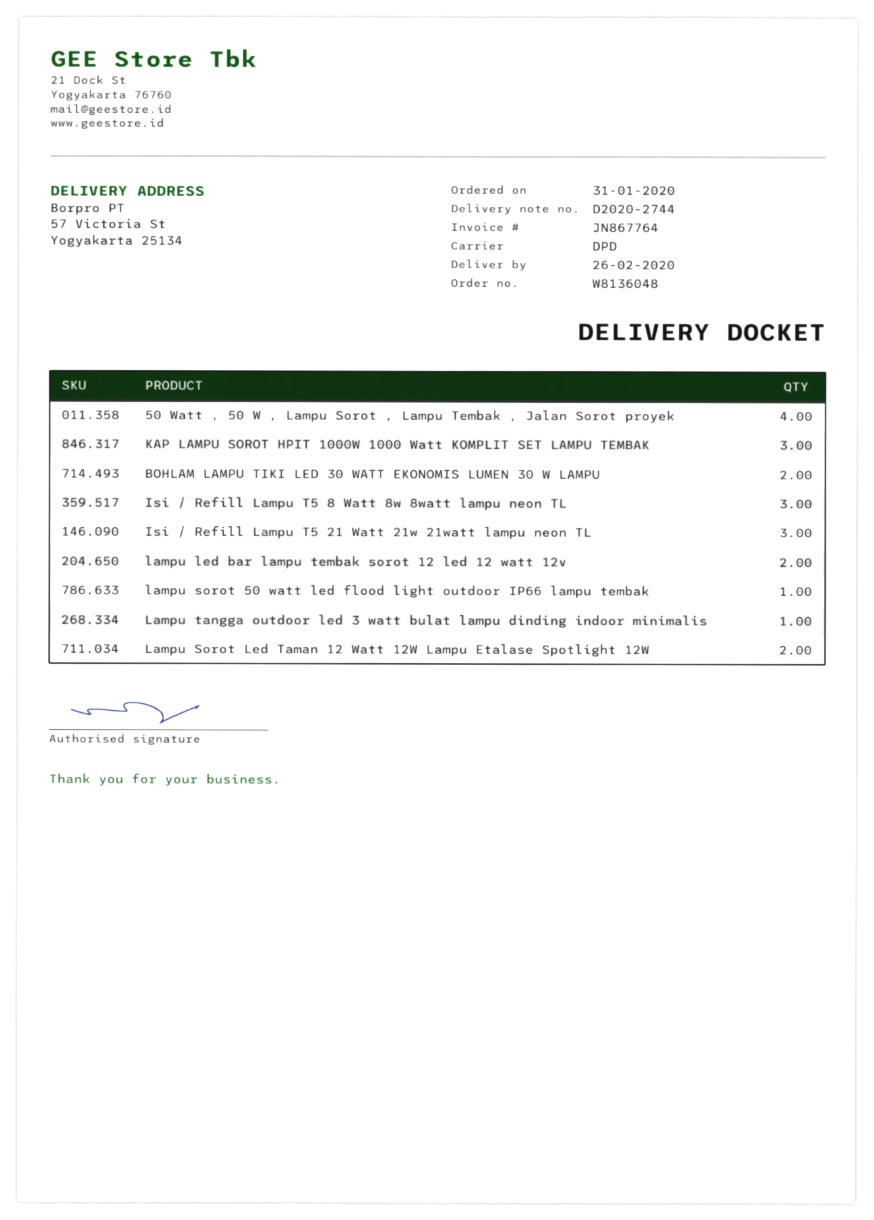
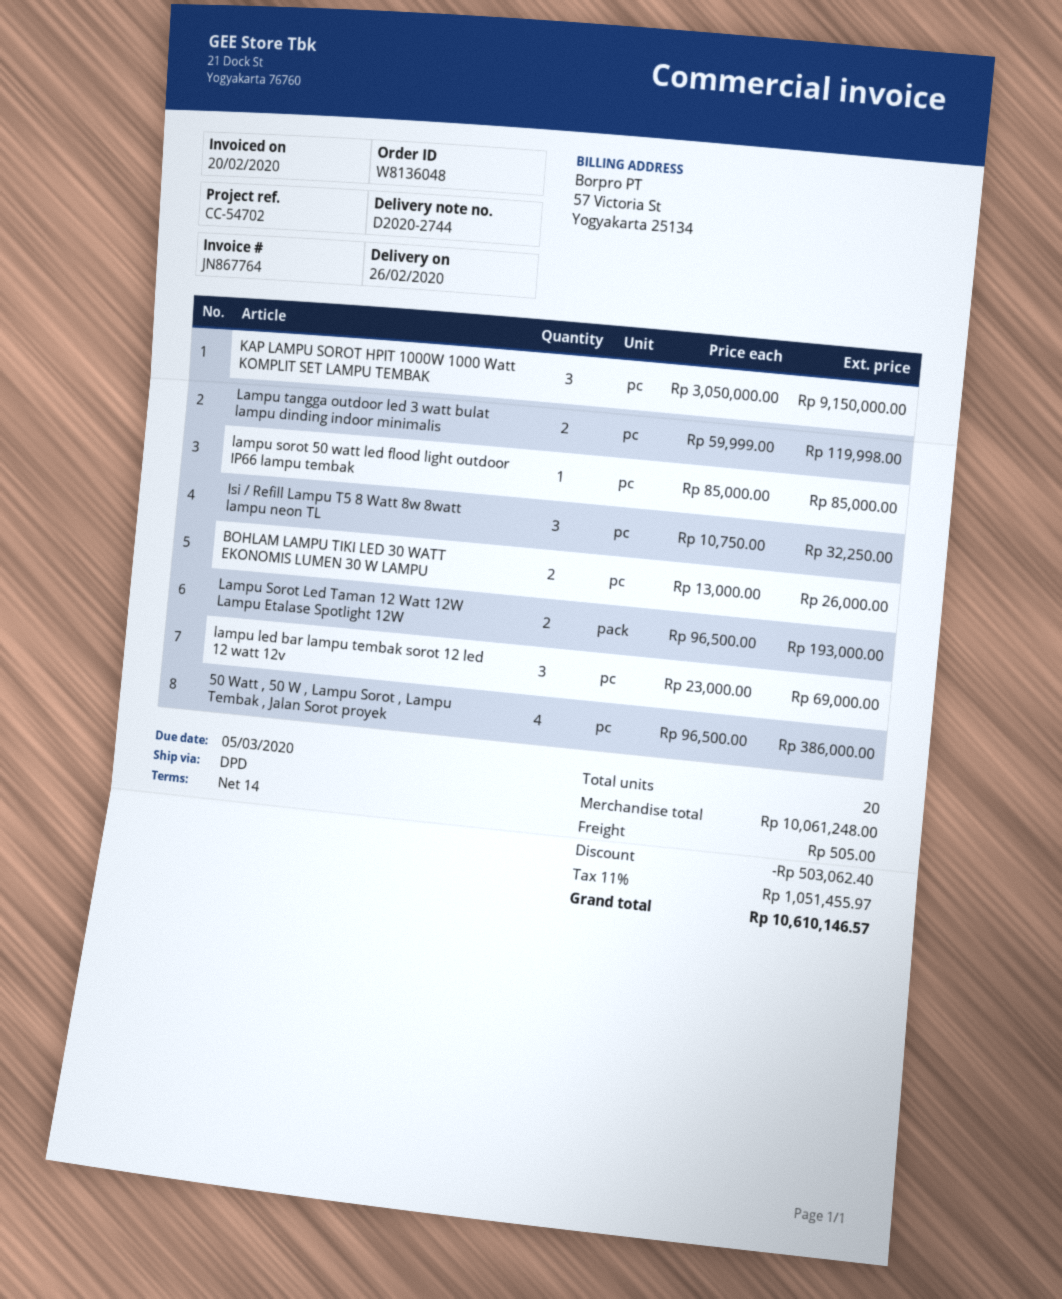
Isi / Refill Lampu T5 21 Watt 21w 21watt lampu neon TL: 3 -> none
lampu led bar lampu tembak sorot 12 led 12 watt 12v: 2 -> 3
Lampu tangga outdoor led 3 watt bulat lampu dinding indoor minimalis: 1 -> 2

